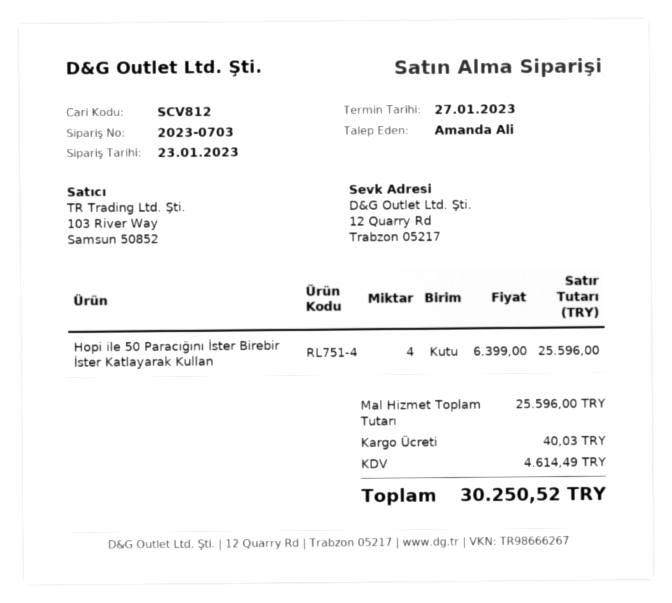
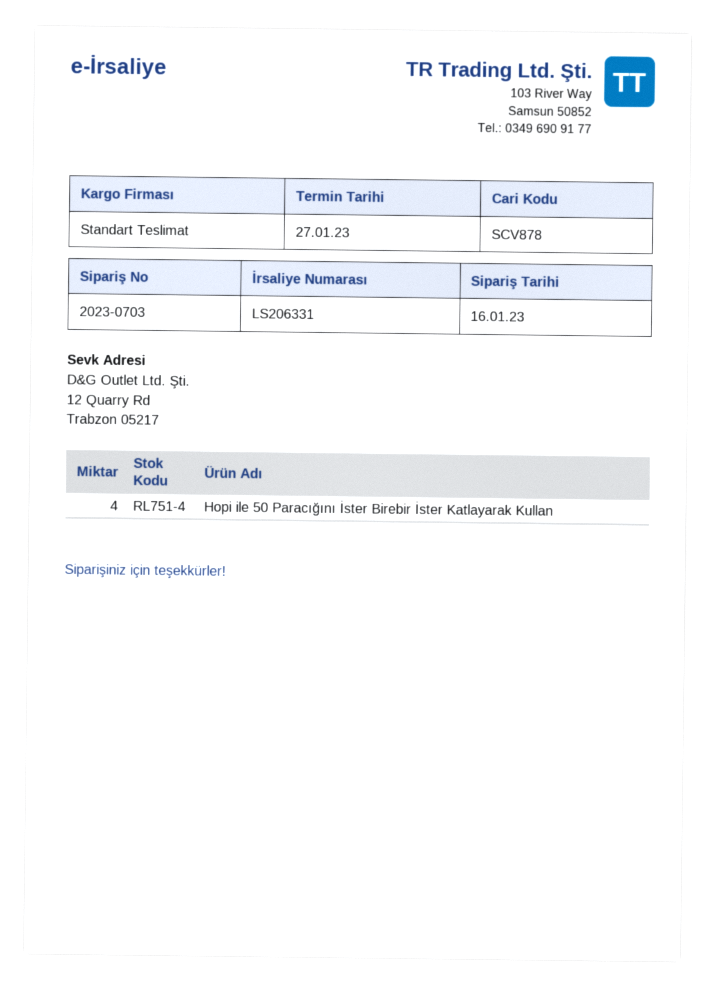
order date: 2023-01-23 -> 2023-01-16
customer number: SCV812 -> SCV878

